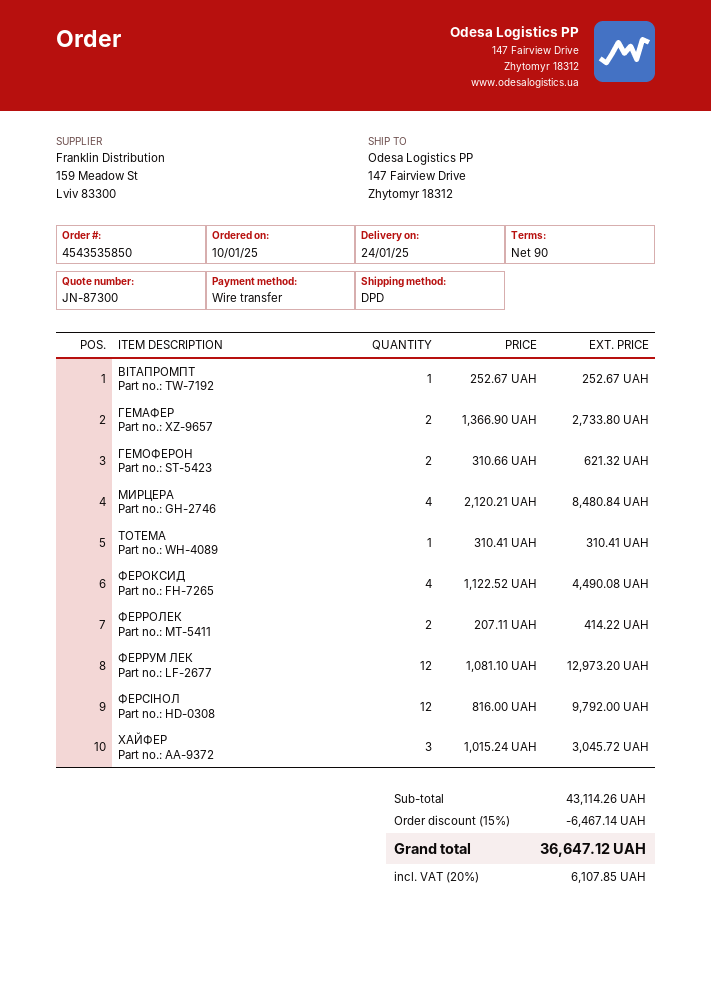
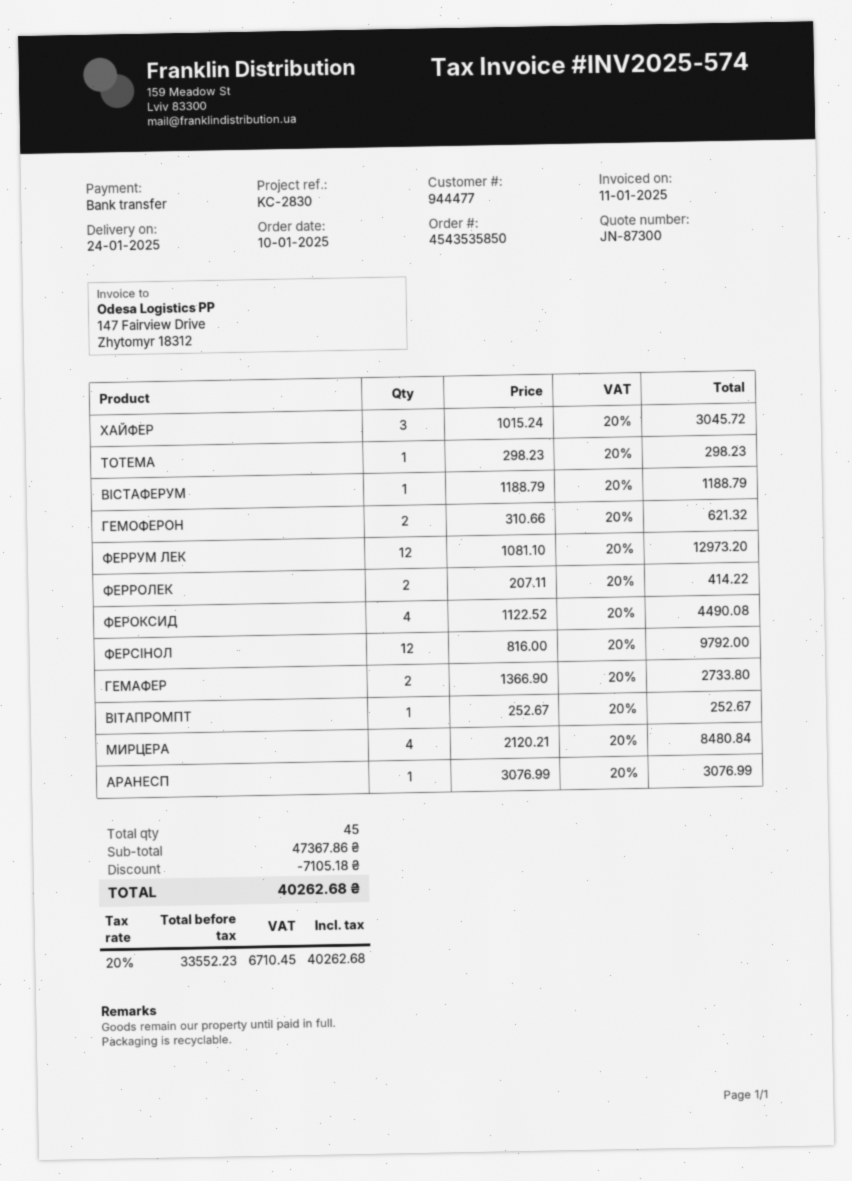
ТОТЕМА: 1 x 310.41 = 310.41 -> 1 x 298.23 = 298.23
ВІСТАФЕРУМ: none -> 1 x 1188.79 = 1188.79
АРАНЕСП: none -> 1 x 3076.99 = 3076.99
subtotal: 43114.26 -> 47367.86
discount: 6467.14 -> 7105.18
tax: 20% = 6107.85 -> 20% = 6710.45
total: 36647.12 -> 40262.68

